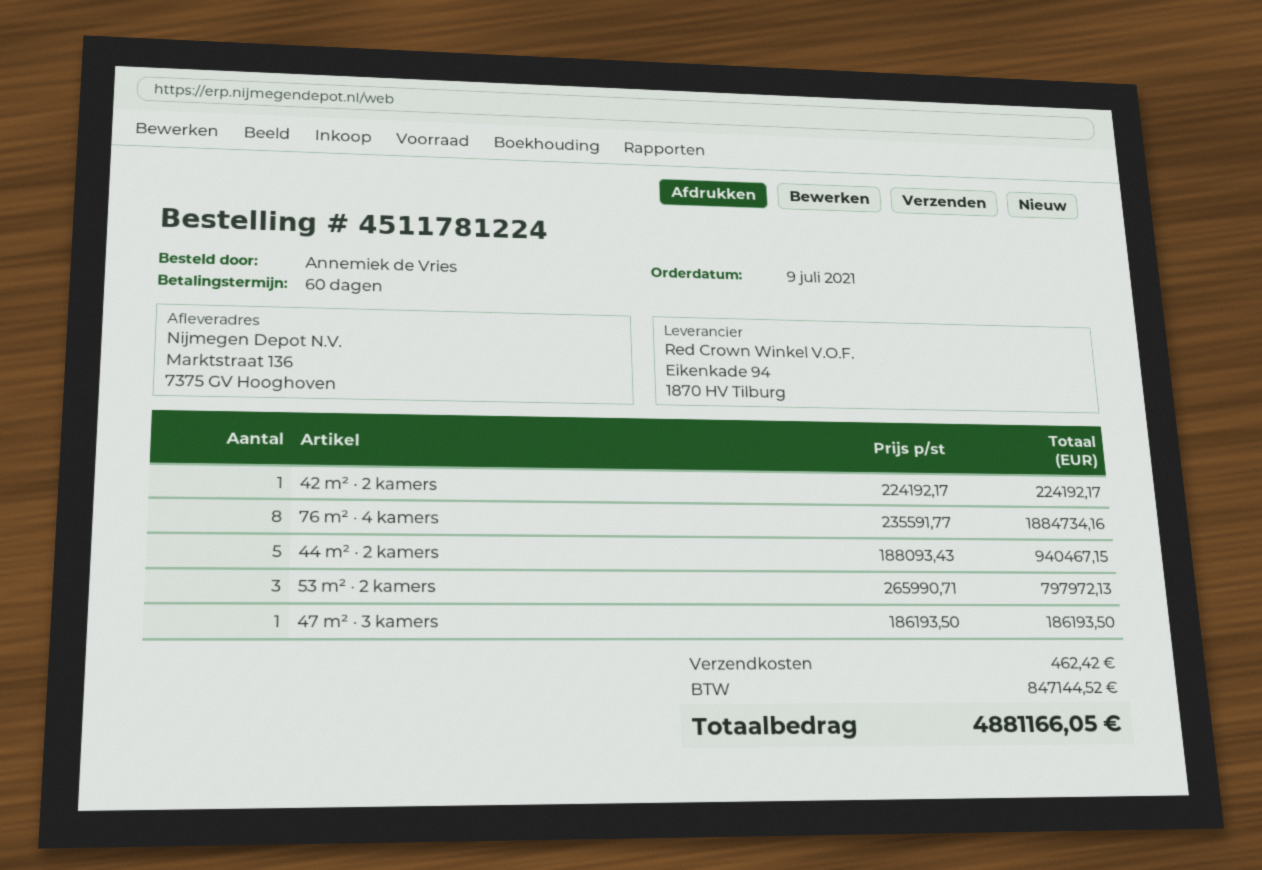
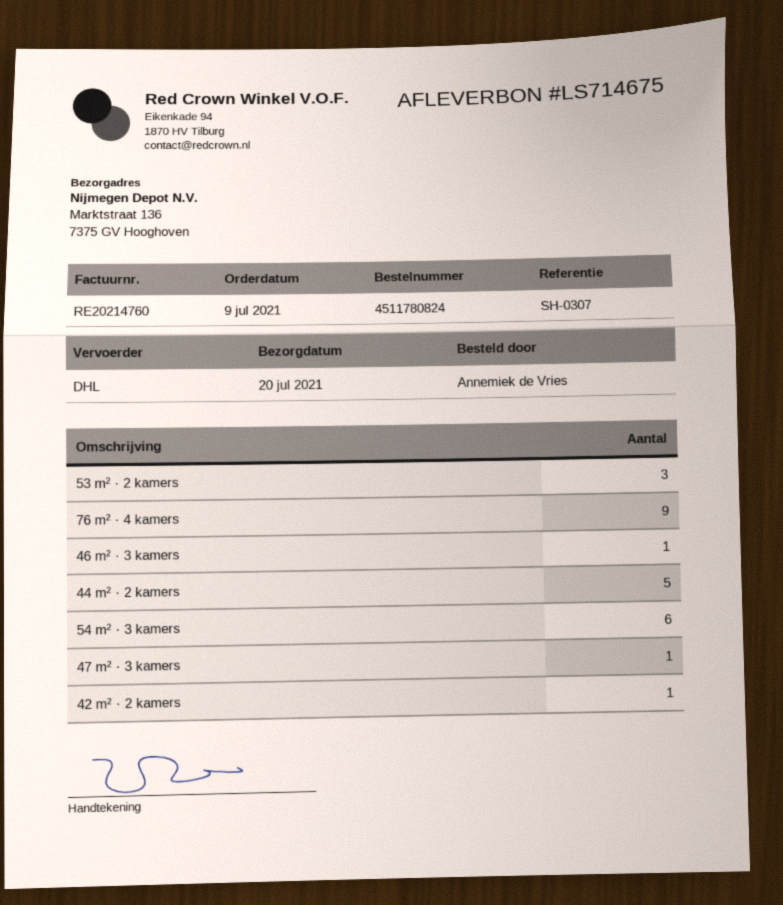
order number: 4511781224 -> 4511780824
76 m² · 4 kamers: 8 -> 9
46 m² · 3 kamers: none -> 1
54 m² · 3 kamers: none -> 6

